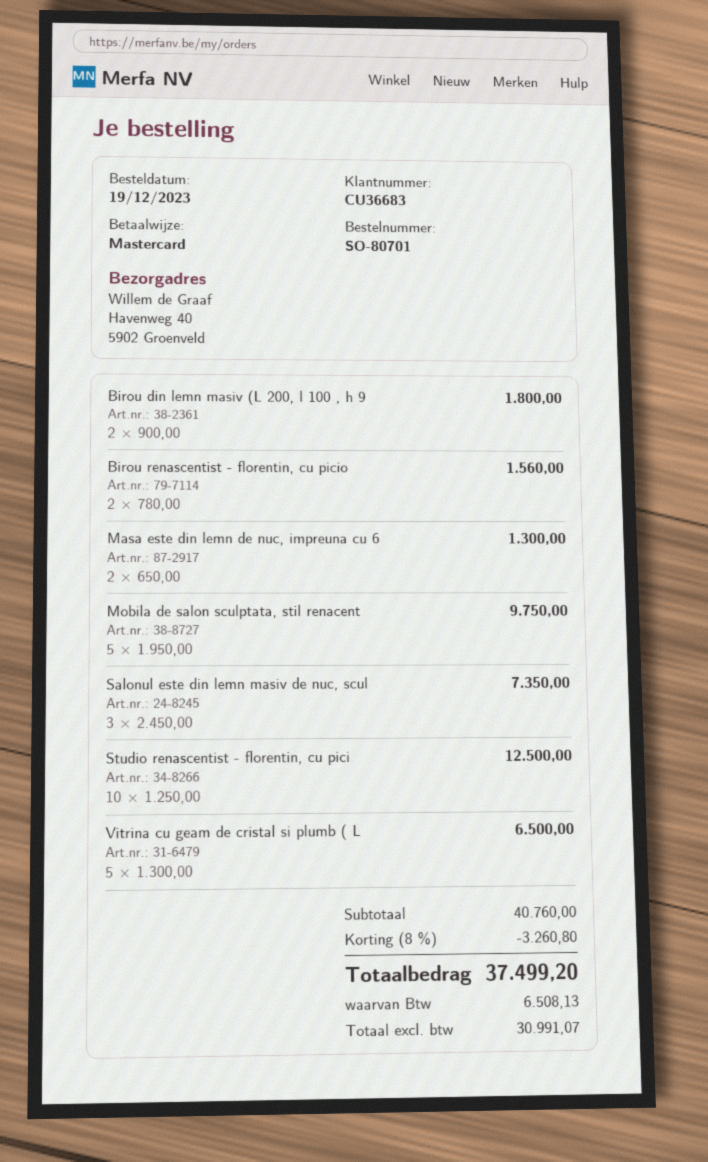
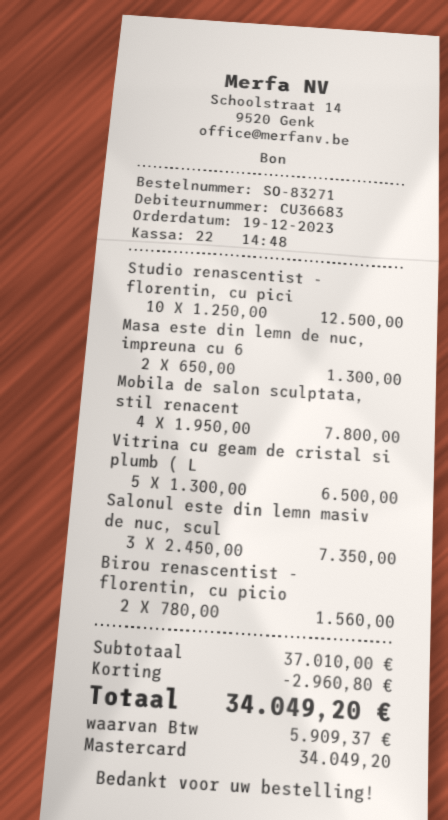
order number: SO-80701 -> SO-83271
Birou din lemn masiv (L 200, l 100 , h 9: 2 x 900.00 = 1800.00 -> none
Mobila de salon sculptata, stil renacent: 5 x 1950.00 = 9750.00 -> 4 x 1950.00 = 7800.00
subtotal: 40760.00 -> 37010.00
discount: 3260.80 -> 2960.80
tax: 6508.13 -> 5909.37
total: 37499.20 -> 34049.20

